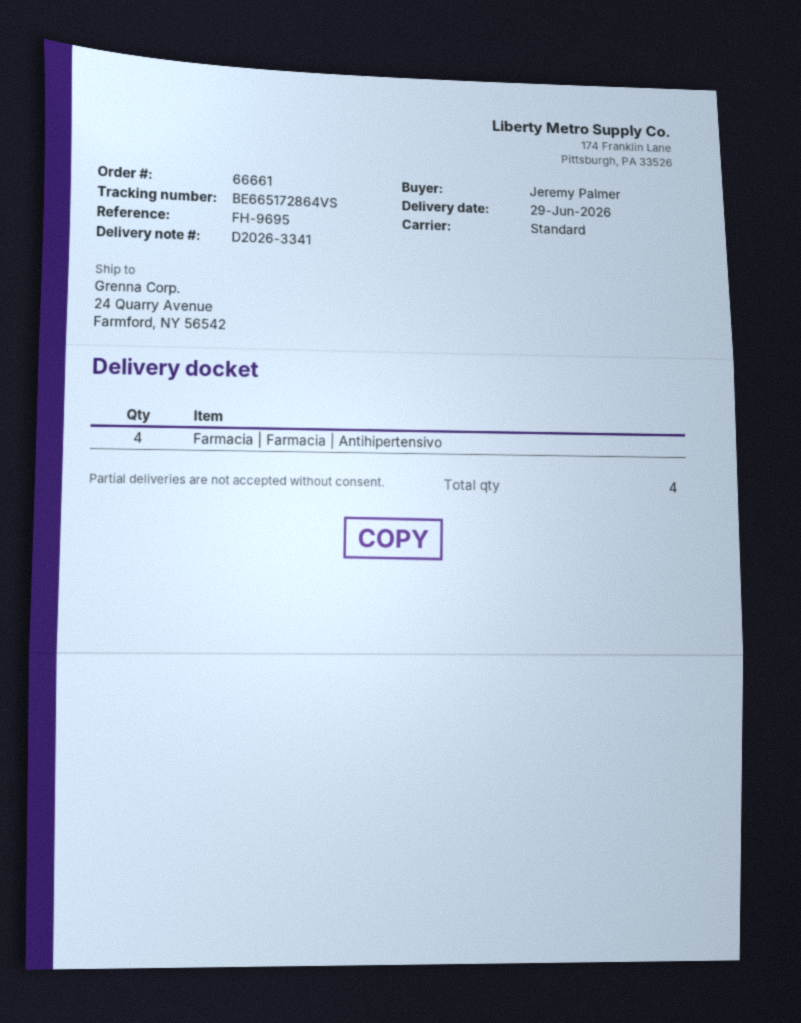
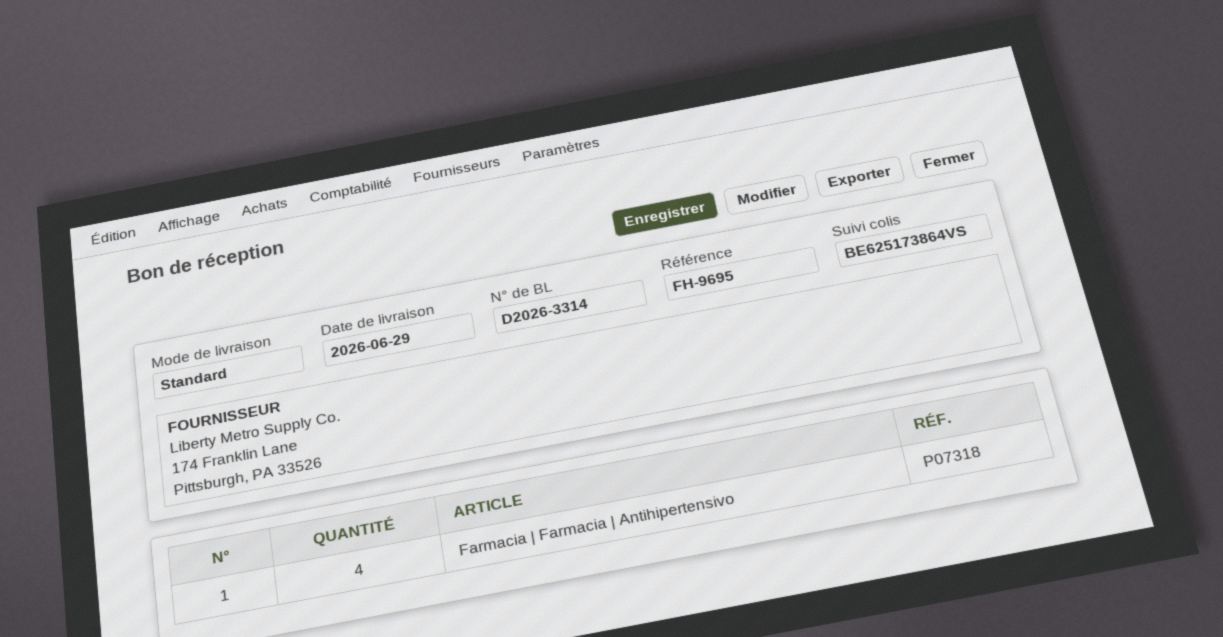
delivery note number: D2026-3341 -> D2026-3314
tracking number: BE665172864VS -> BE625173864VS

